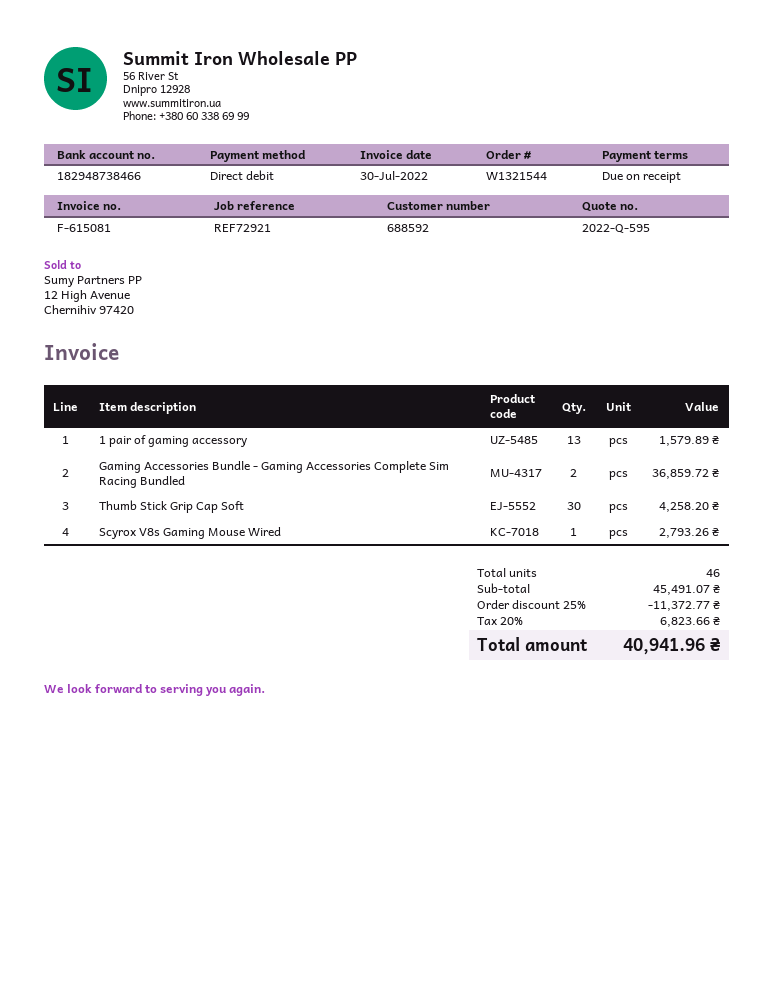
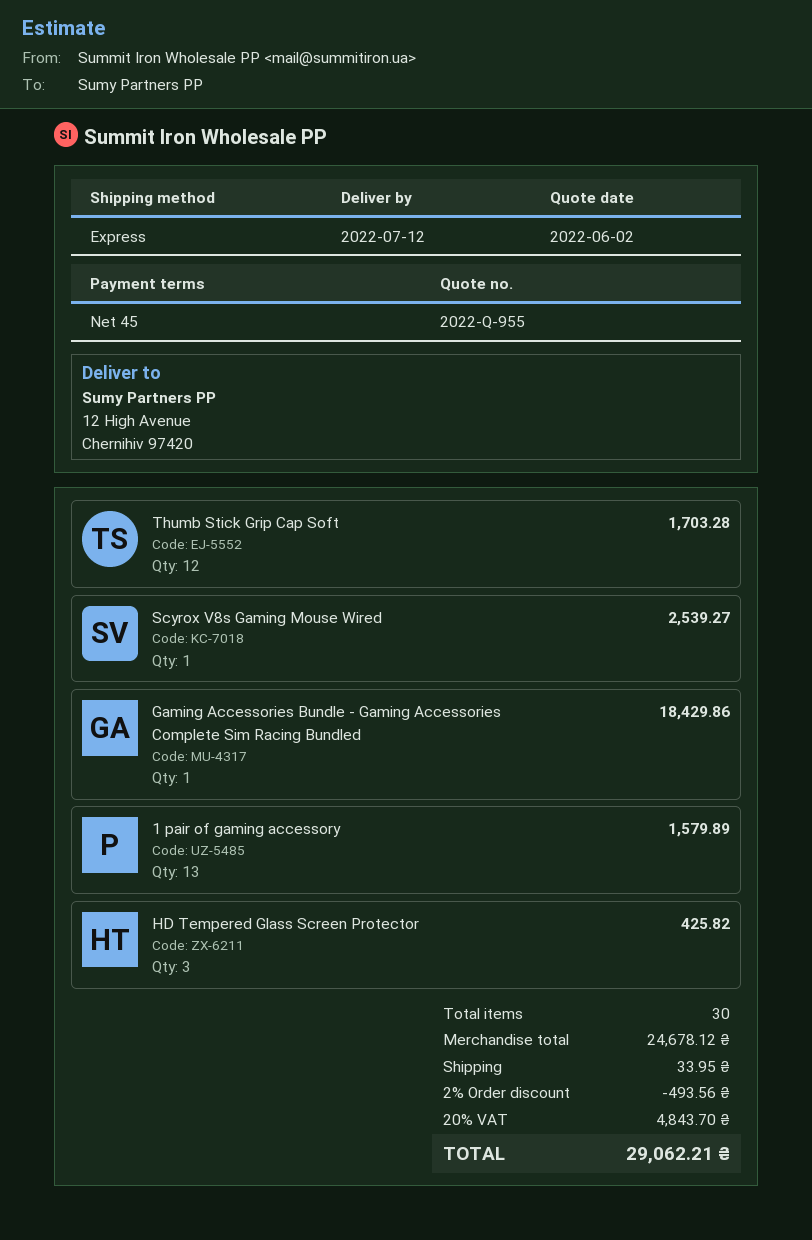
quote number: 2022-Q-595 -> 2022-Q-955
payment terms: on receipt -> 45 days
Gaming Accessories Bundle - Gaming Accessories Complete Sim Racing Bundled: 2 for 36859.72 -> 1 for 18429.86
Thumb Stick Grip Cap Soft: 30 for 4258.20 -> 12 for 1703.28
Scyrox V8s Gaming Mouse Wired: 1 for 2793.26 -> 1 for 2539.27
HD Tempered Glass Screen Protector: none -> 3 for 425.82
total quantity: 46 -> 30
subtotal: 45491.07 -> 24678.12
discount: 25% = 11372.77 -> 2% = 493.56
shipping: none -> 33.95
tax: 20% = 6823.66 -> 20% = 4843.70
total: 40941.96 -> 29062.21

